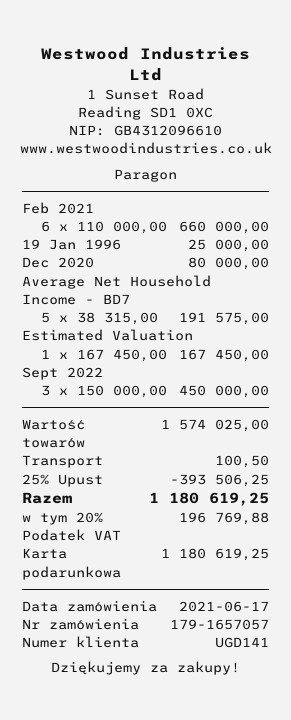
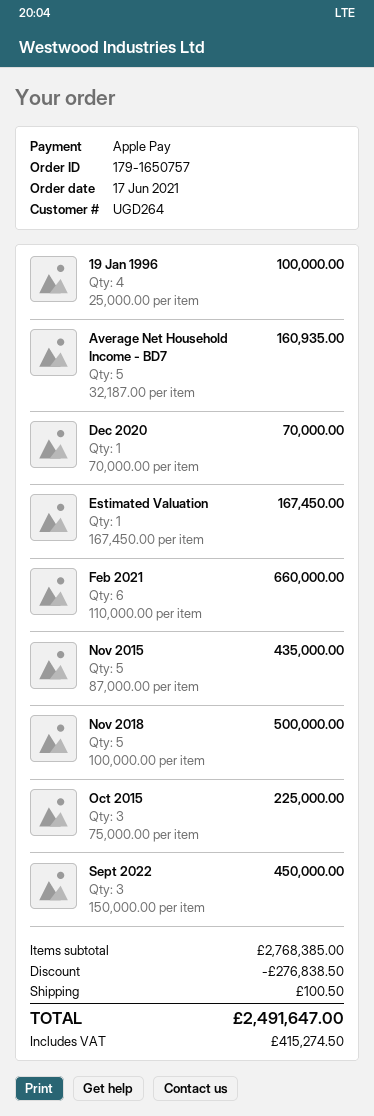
order number: 179-1657057 -> 179-1650757
customer number: UGD141 -> UGD264
payment method: gift card -> Apple Pay
19 Jan 1996: 1 x 25000.00 = 25000.00 -> 4 x 25000.00 = 100000.00
Dec 2020: 1 x 80000.00 = 80000.00 -> 1 x 70000.00 = 70000.00
Average Net Household Income - BD7: 5 x 38315.00 = 191575.00 -> 5 x 32187.00 = 160935.00
Nov 2015: none -> 5 x 87000.00 = 435000.00
Nov 2018: none -> 5 x 100000.00 = 500000.00
Oct 2015: none -> 3 x 75000.00 = 225000.00
subtotal: 1574025.00 -> 2768385.00
discount: 393506.25 -> 276838.50
tax: 196769.88 -> 415274.50
total: 1180619.25 -> 2491647.00

